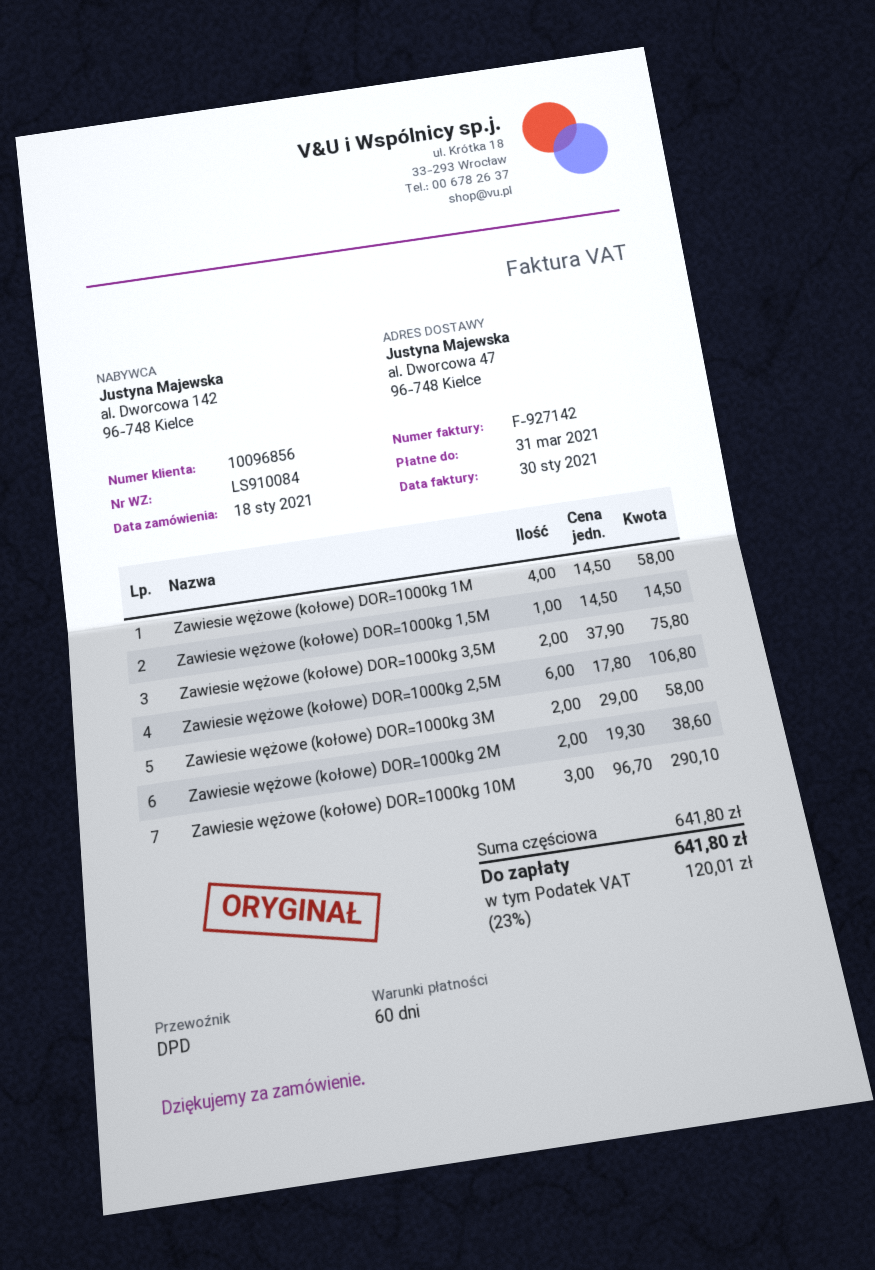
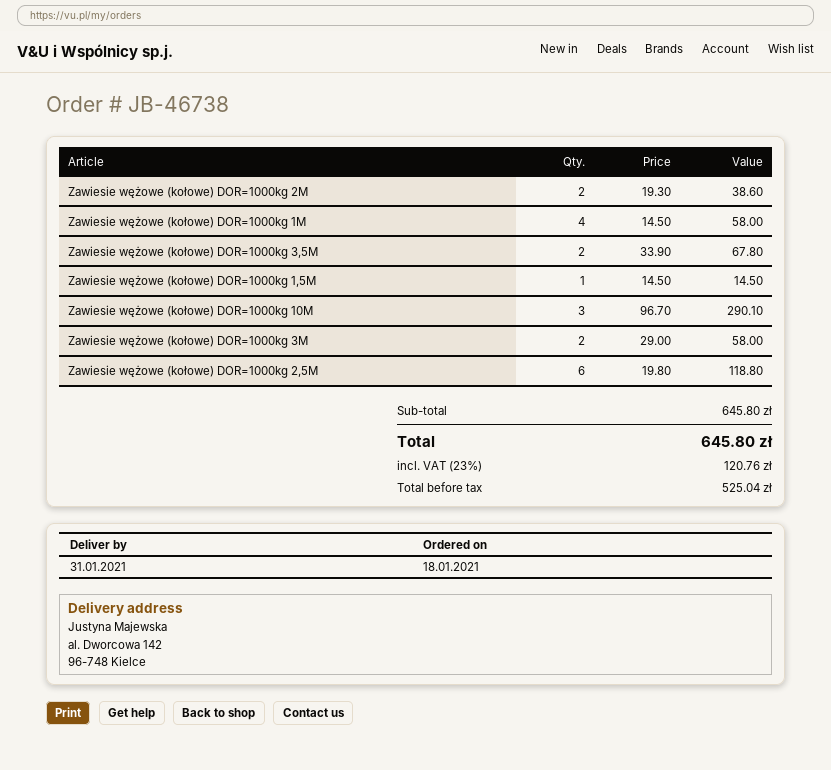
ship to: al. Dworcowa 47, 96-748 Kielce -> al. Dworcowa 142, 96-748 Kielce
Zawiesie wężowe (kołowe) DOR=1000kg 3,5M: 2 x 37.90 = 75.80 -> 2 x 33.90 = 67.80
Zawiesie wężowe (kołowe) DOR=1000kg 2,5M: 6 x 17.80 = 106.80 -> 6 x 19.80 = 118.80
subtotal: 641.80 -> 645.80
tax: 23% = 120.01 -> 23% = 120.76
total: 641.80 -> 645.80

